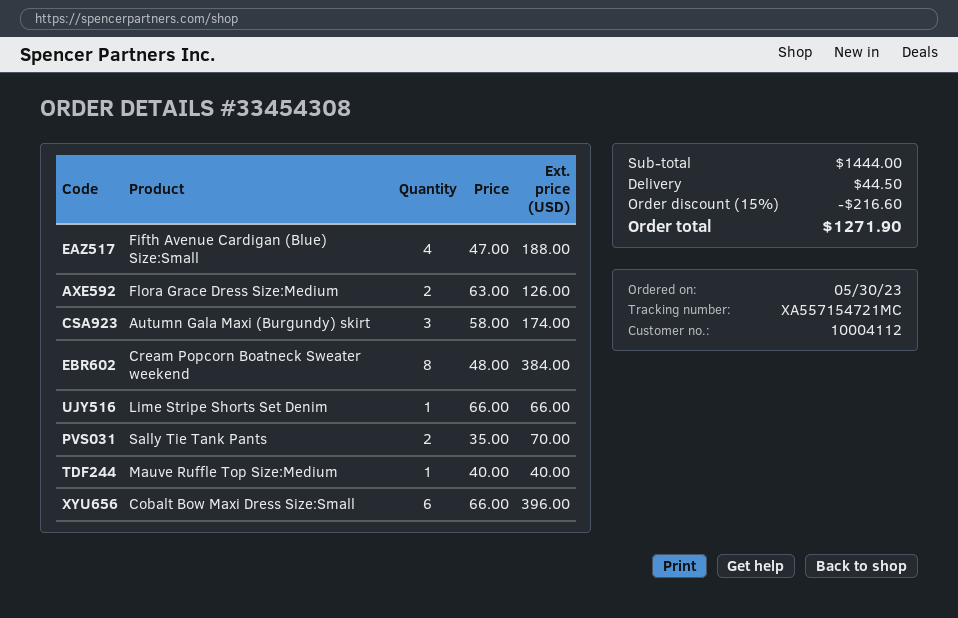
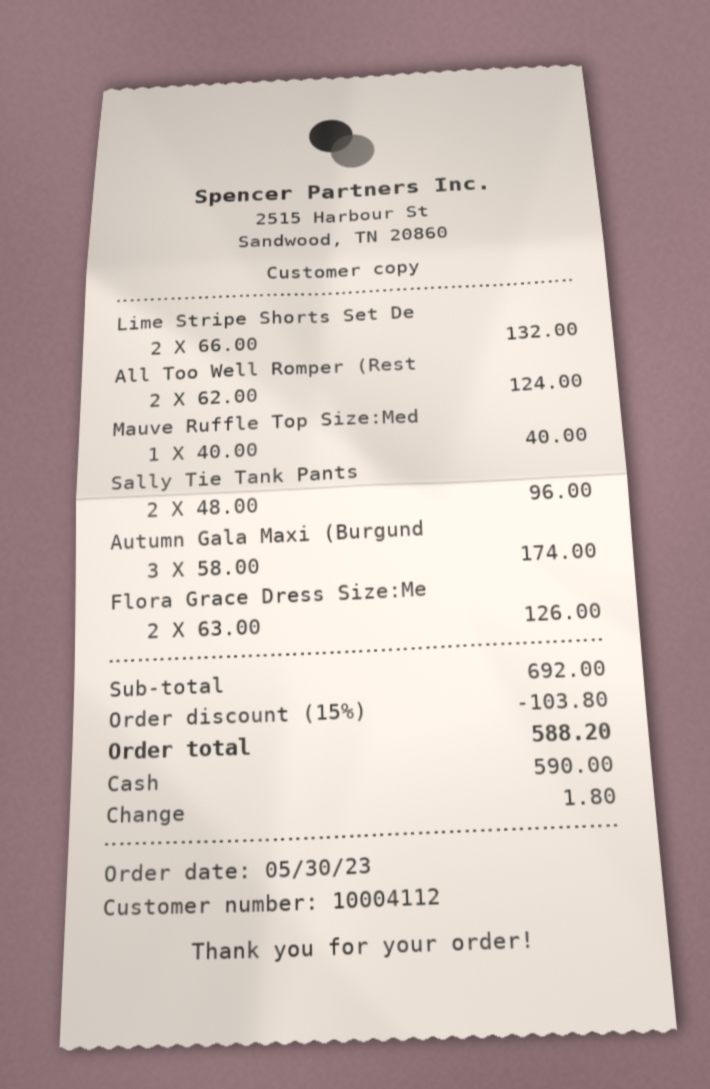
Fifth Avenue Cardigan (Blue) Size:Small: 4 x 47.00 = 188.00 -> none
Cream Popcorn Boatneck Sweater weekend: 8 x 48.00 = 384.00 -> none
Lime Stripe Shorts Set Denim: 1 x 66.00 = 66.00 -> 2 x 66.00 = 132.00
Sally Tie Tank Pants: 2 x 35.00 = 70.00 -> 2 x 48.00 = 96.00
Cobalt Bow Maxi Dress Size:Small: 6 x 66.00 = 396.00 -> none
All Too Well Romper (Rest: none -> 2 x 62.00 = 124.00
subtotal: 1444.00 -> 692.00
discount: 15% = 216.60 -> 15% = 103.80
shipping: 44.50 -> none
total: 1271.90 -> 588.20

